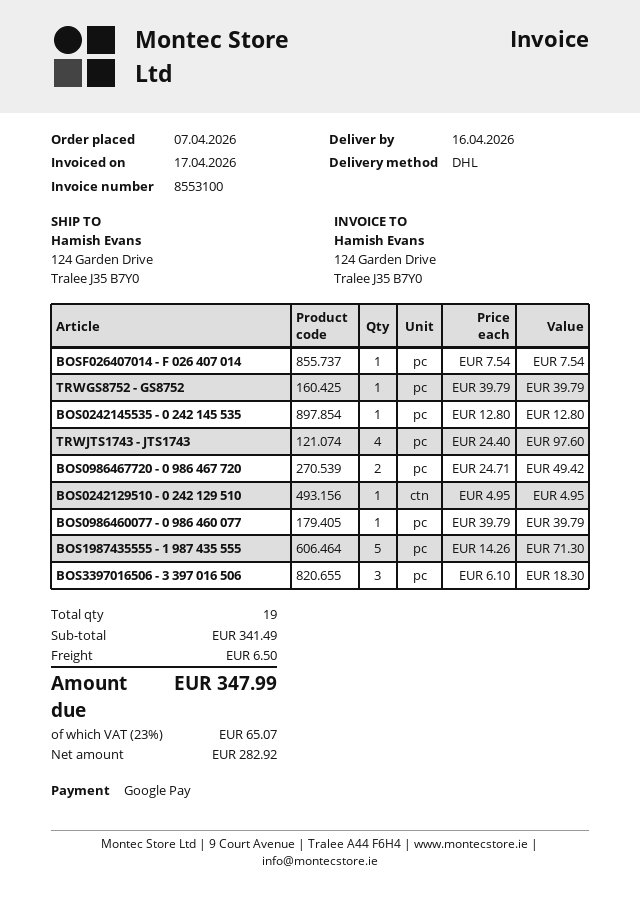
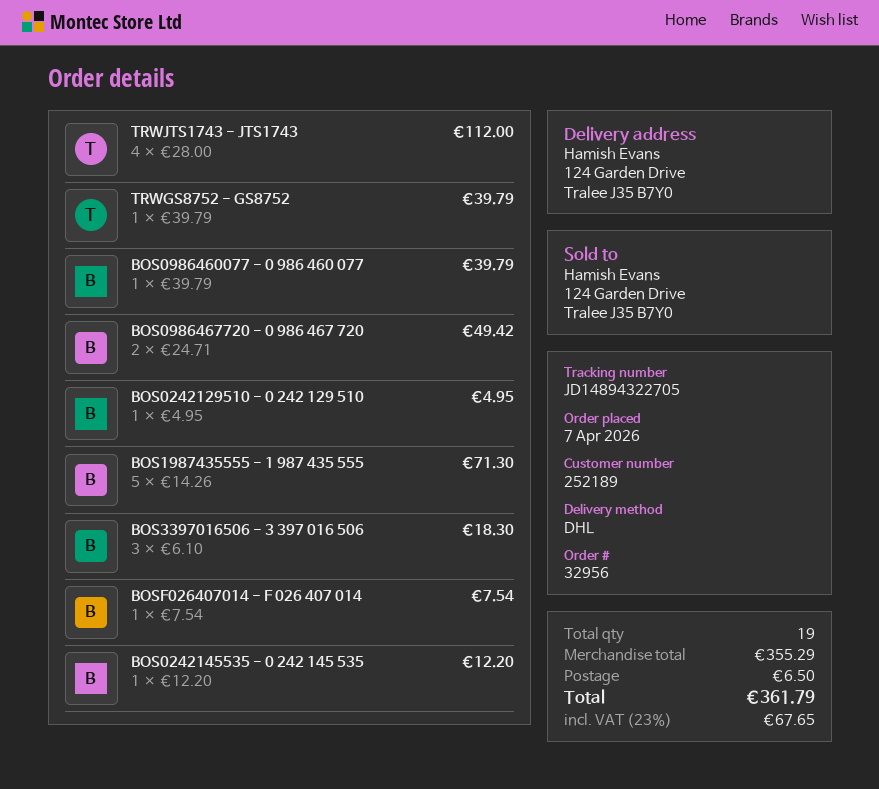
BOS0242145535 - 0 242 145 535: 1 x 12.80 = 12.80 -> 1 x 12.20 = 12.20
TRWJTS1743 - JTS1743: 4 x 24.40 = 97.60 -> 4 x 28.00 = 112.00
subtotal: 341.49 -> 355.29
tax: 23% = 65.07 -> 23% = 67.65
total: 347.99 -> 361.79

